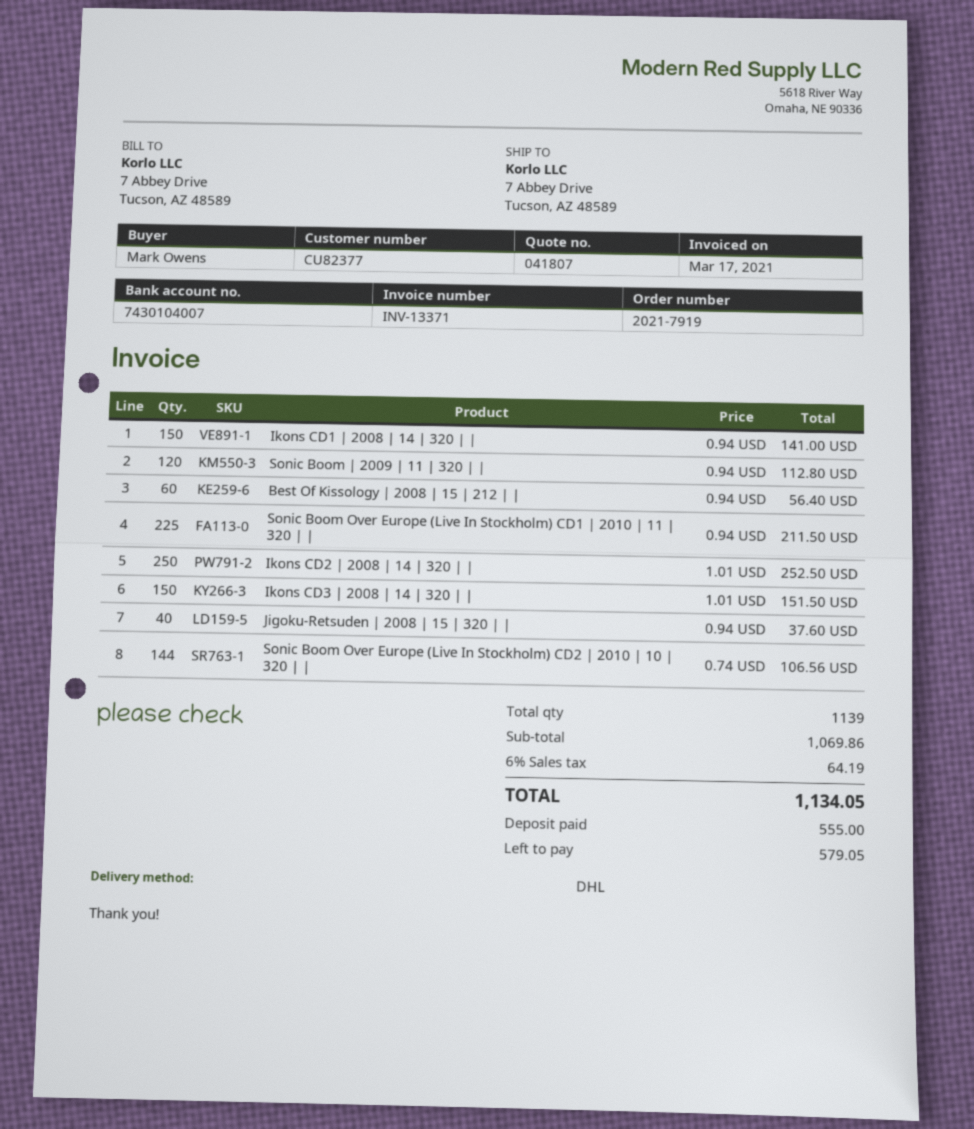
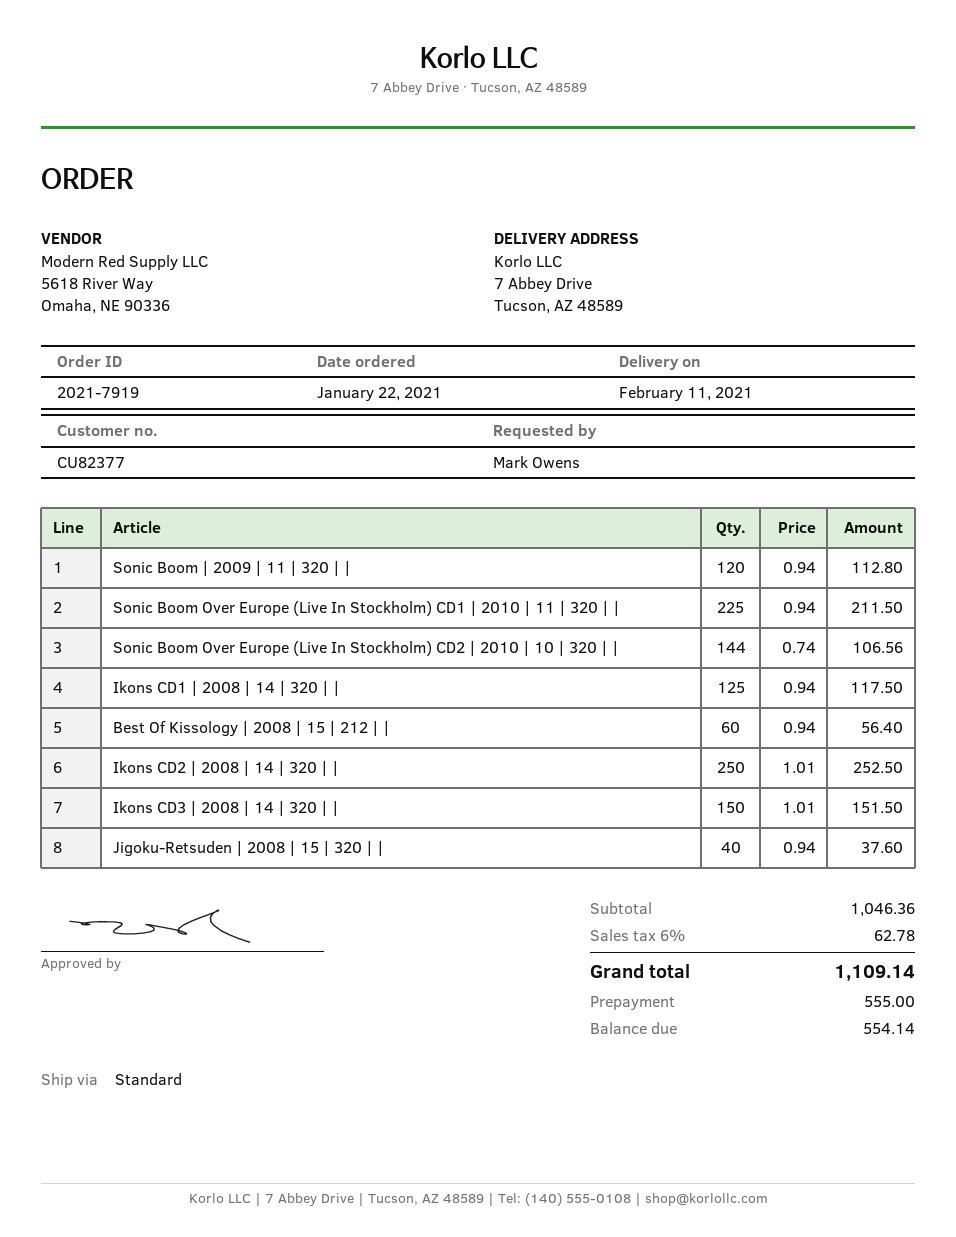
shipping method: DHL -> standard
Ikons CD1 | 2008 | 14 | 320 | |: 150 x 0.94 = 141.00 -> 125 x 0.94 = 117.50
subtotal: 1069.86 -> 1046.36
tax: 6% = 64.19 -> 6% = 62.78
total: 1134.05 -> 1109.14
balance: 579.05 -> 554.14

